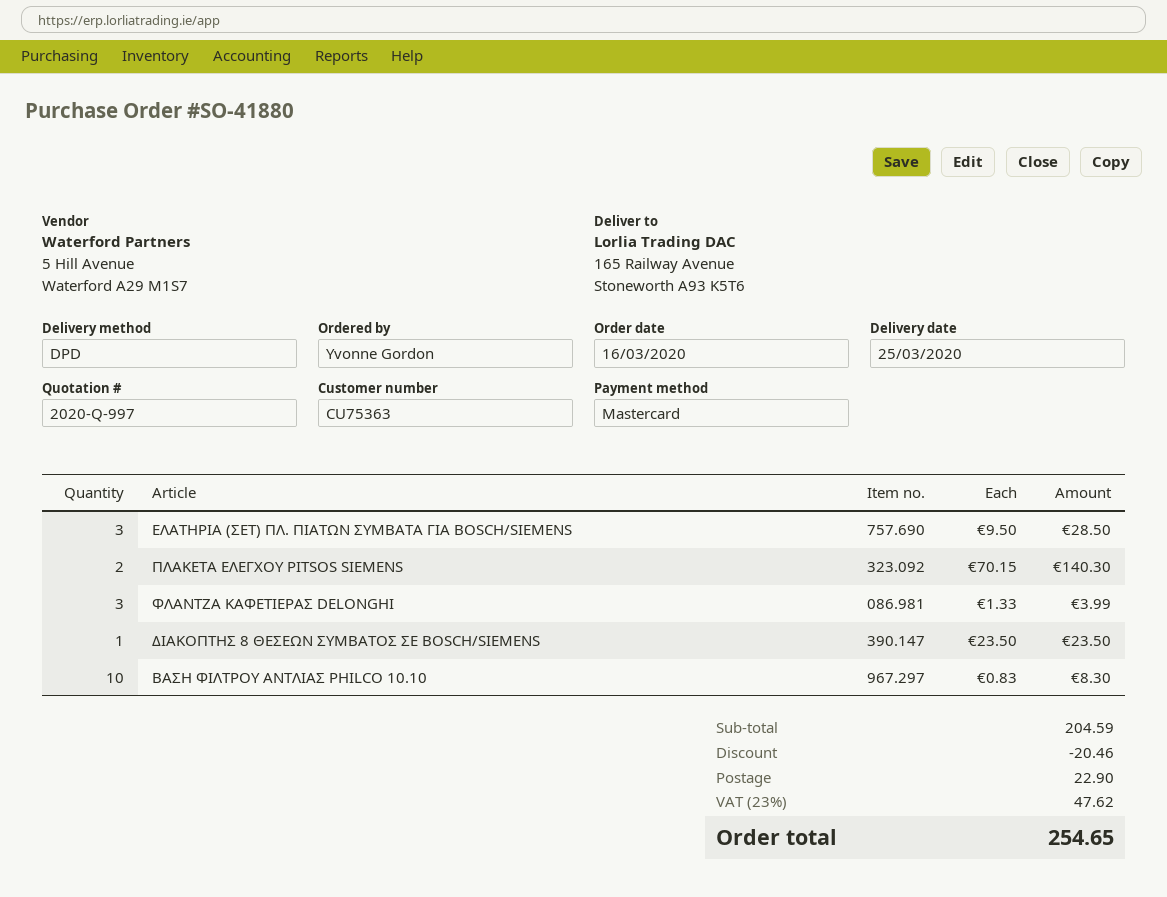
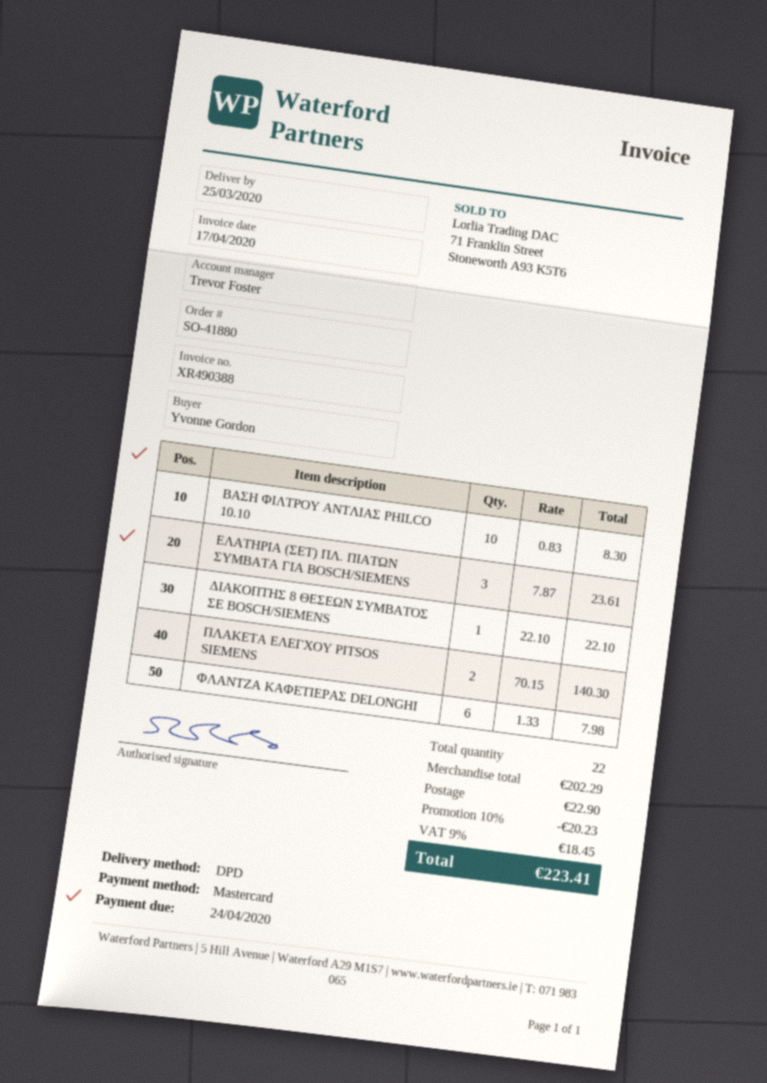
ΕΛΑΤΗΡΙΑ (ΣΕΤ) ΠΛ. ΠΙΑΤΩΝ ΣΥΜΒΑΤΑ ΓΙΑ BOSCH/SIEMENS: 3 x 9.50 = 28.50 -> 3 x 7.87 = 23.61
ΦΛΑΝΤΖΑ ΚΑΦΕΤΙΕΡΑΣ DELONGHI: 3 x 1.33 = 3.99 -> 6 x 1.33 = 7.98
ΔΙΑΚΟΠΤΗΣ 8 ΘΕΣΕΩΝ ΣΥΜΒΑΤΟΣ ΣΕ BOSCH/SIEMENS: 1 x 23.50 = 23.50 -> 1 x 22.10 = 22.10
subtotal: 204.59 -> 202.29
discount: 20.46 -> 20.23
tax: 23% = 47.62 -> 9% = 18.45
total: 254.65 -> 223.41

